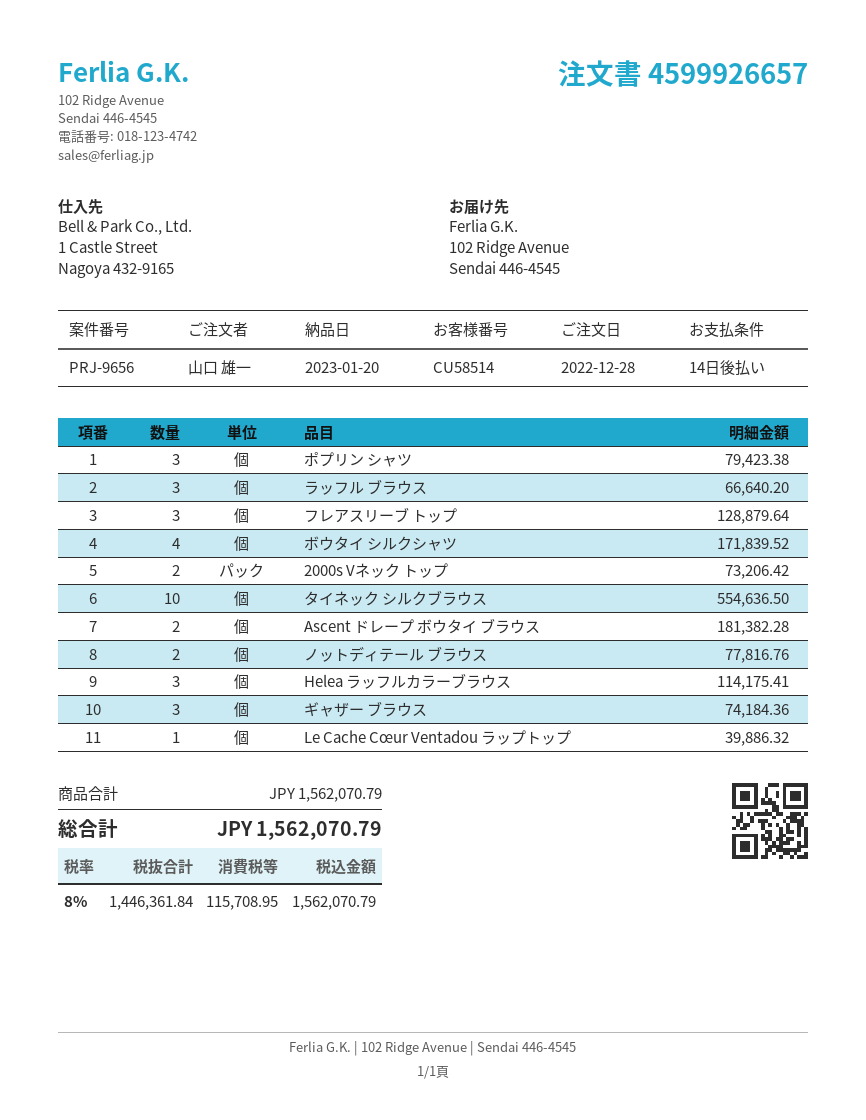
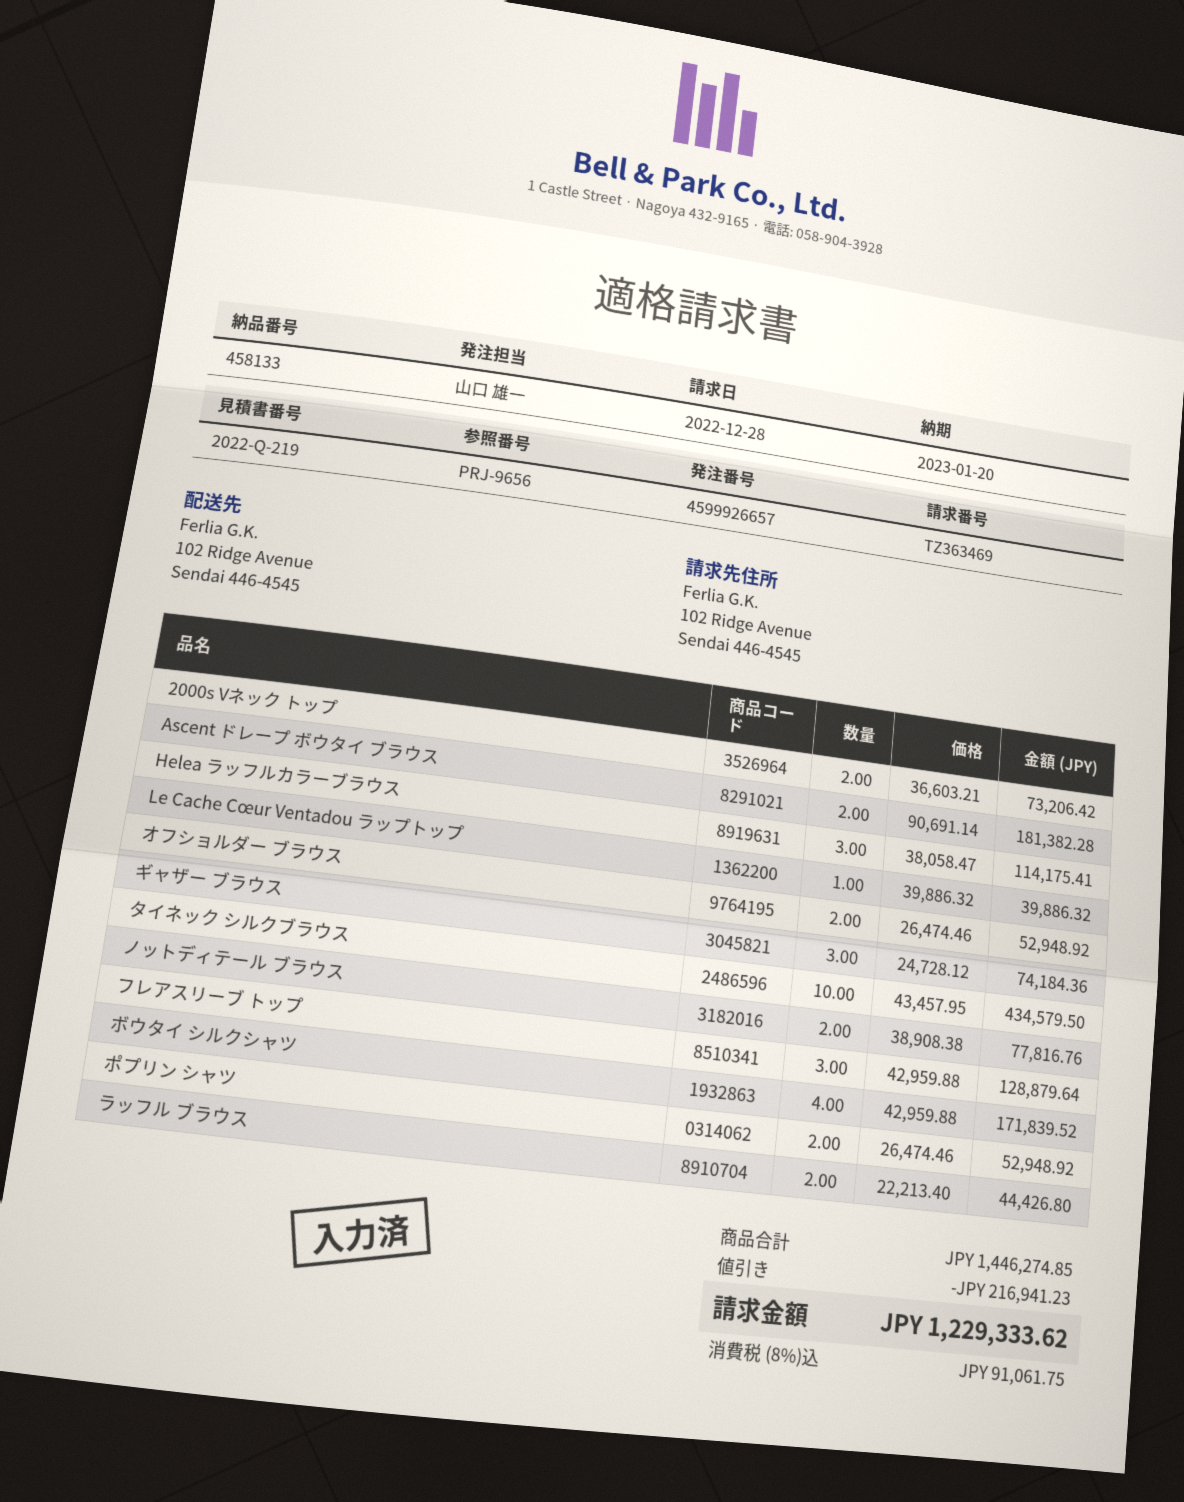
ポプリン シャツ: 3 for 79423.38 -> 2 for 52948.92
ラッフル ブラウス: 3 for 66640.20 -> 2 for 44426.80
タイネック シルクブラウス: 10 for 554636.50 -> 10 for 434579.50
オフショルダー ブラウス: none -> 2 for 52948.92
subtotal: 1562070.79 -> 1446274.85
discount: none -> 216941.23
tax: 8% = 115708.95 -> 8% = 91061.75
total: 1562070.79 -> 1229333.62

